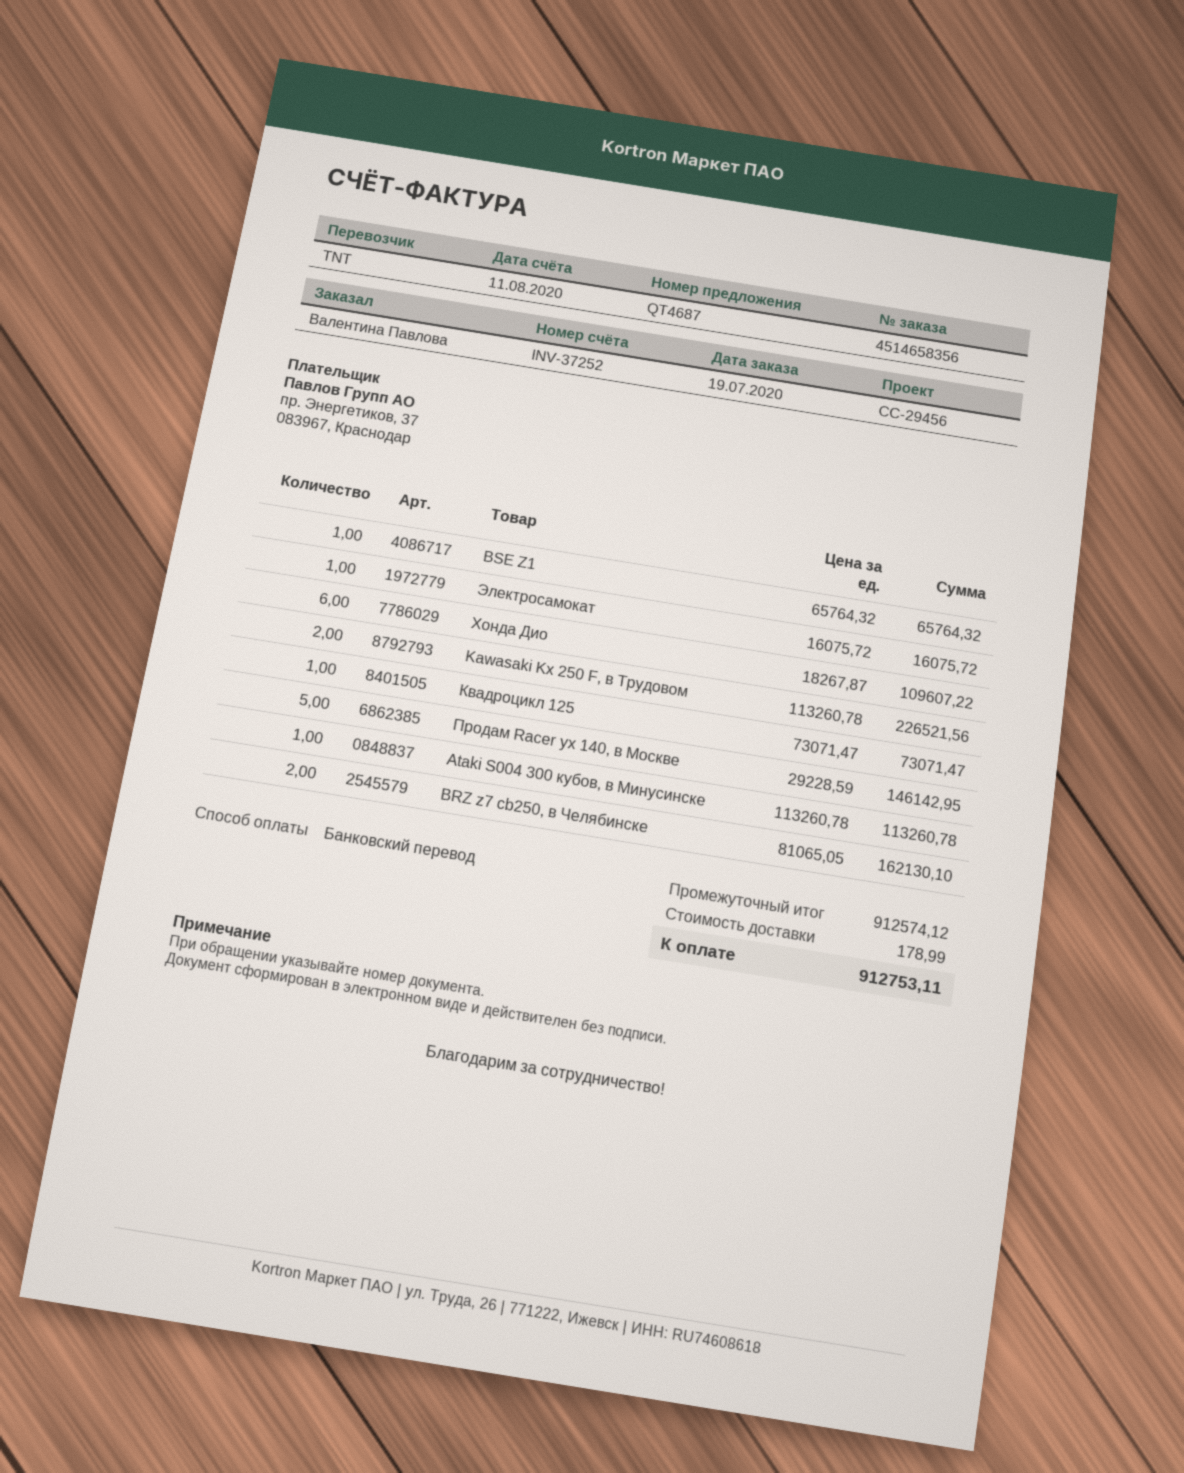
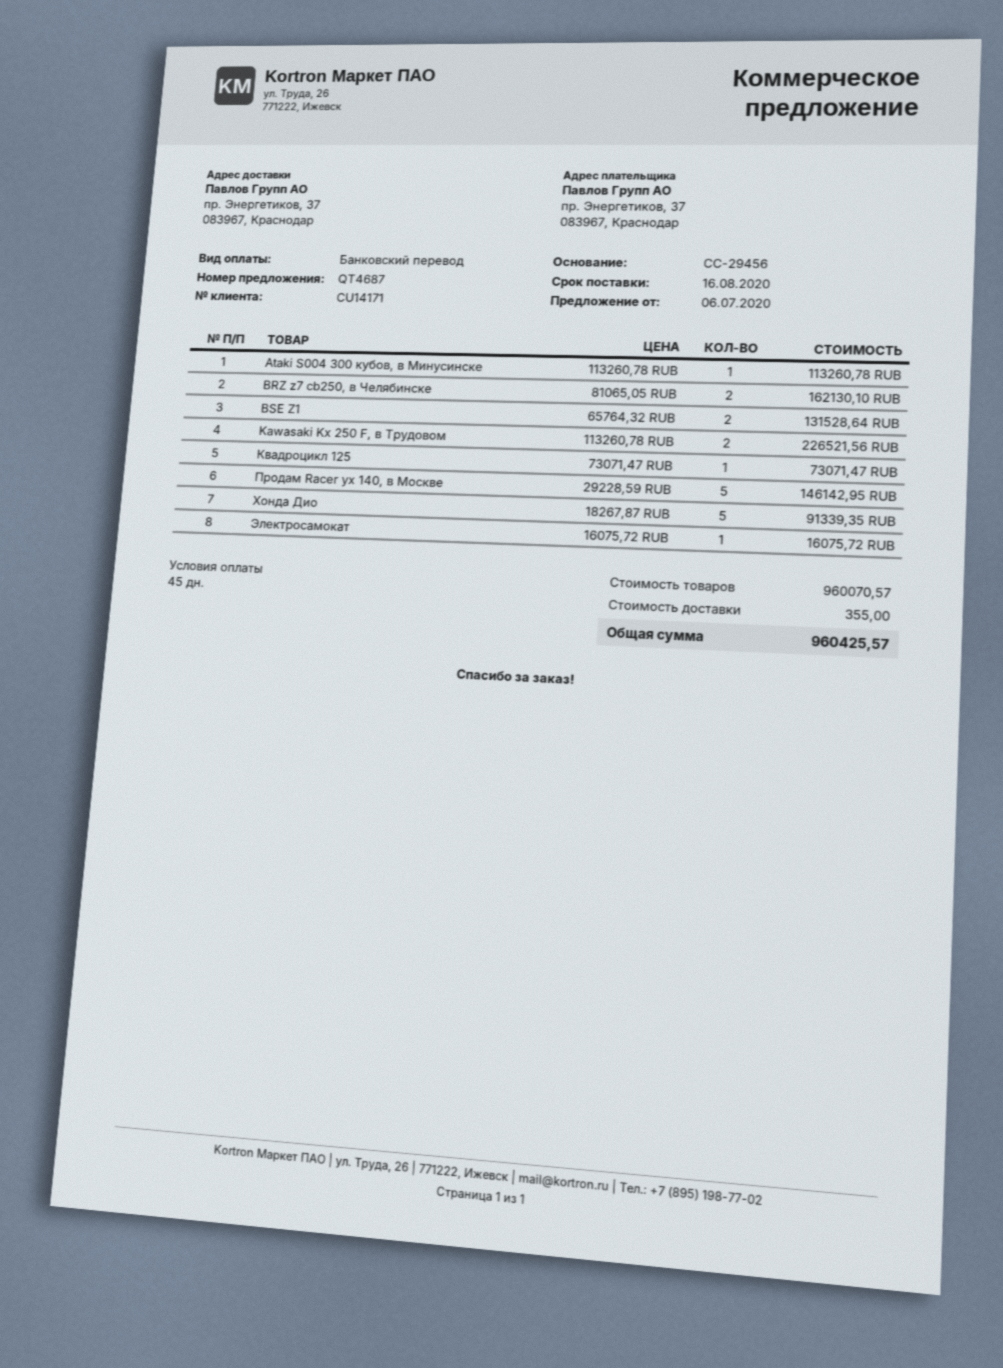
BSE Z1: 1 x 65764.32 = 65764.32 -> 2 x 65764.32 = 131528.64
Хонда Дио: 6 x 18267.87 = 109607.22 -> 5 x 18267.87 = 91339.35
subtotal: 912574.12 -> 960070.57
shipping: 178.99 -> 355.00
total: 912753.11 -> 960425.57

